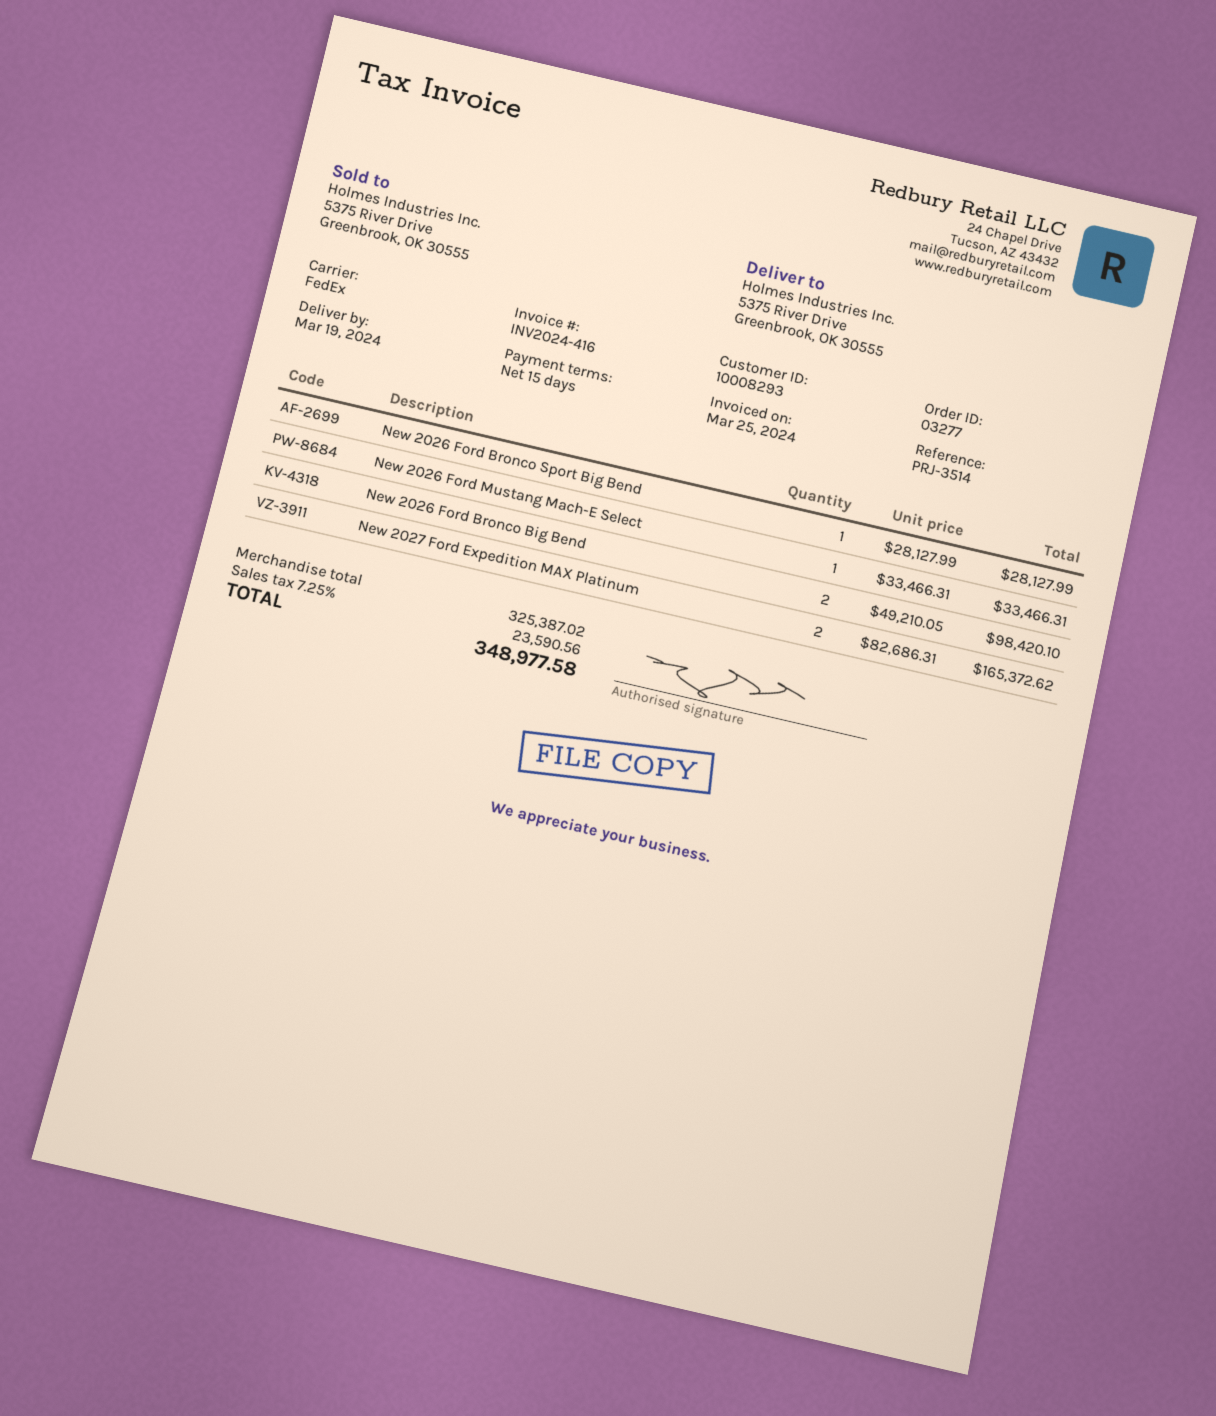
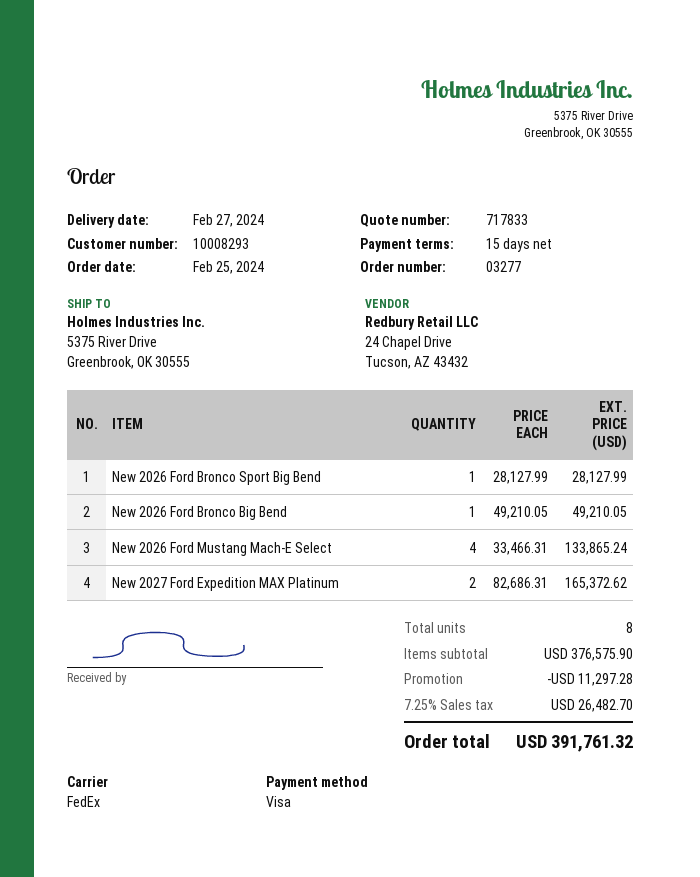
delivery date: 2024-03-19 -> 2024-02-27
New 2026 Ford Mustang Mach-E Select: 1 x 33466.31 = 33466.31 -> 4 x 33466.31 = 133865.24
New 2026 Ford Bronco Big Bend: 2 x 49210.05 = 98420.10 -> 1 x 49210.05 = 49210.05
subtotal: 325387.02 -> 376575.90
discount: none -> 11297.28
tax: 7.25% = 23590.56 -> 7.25% = 26482.70
total: 348977.58 -> 391761.32

